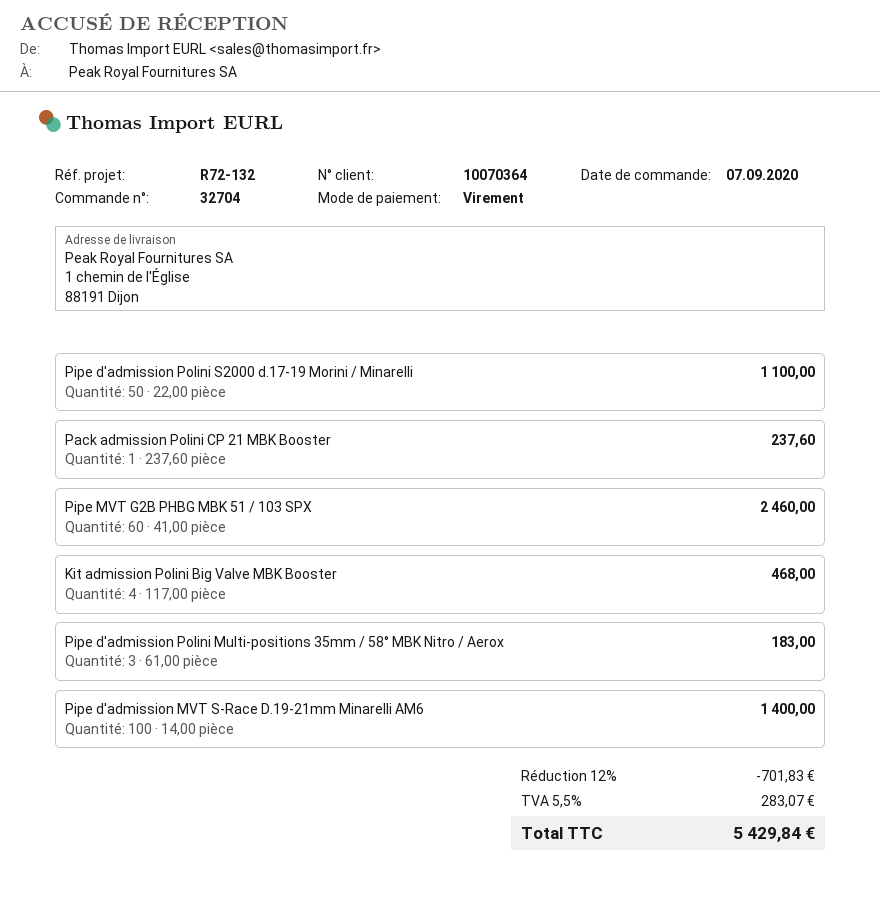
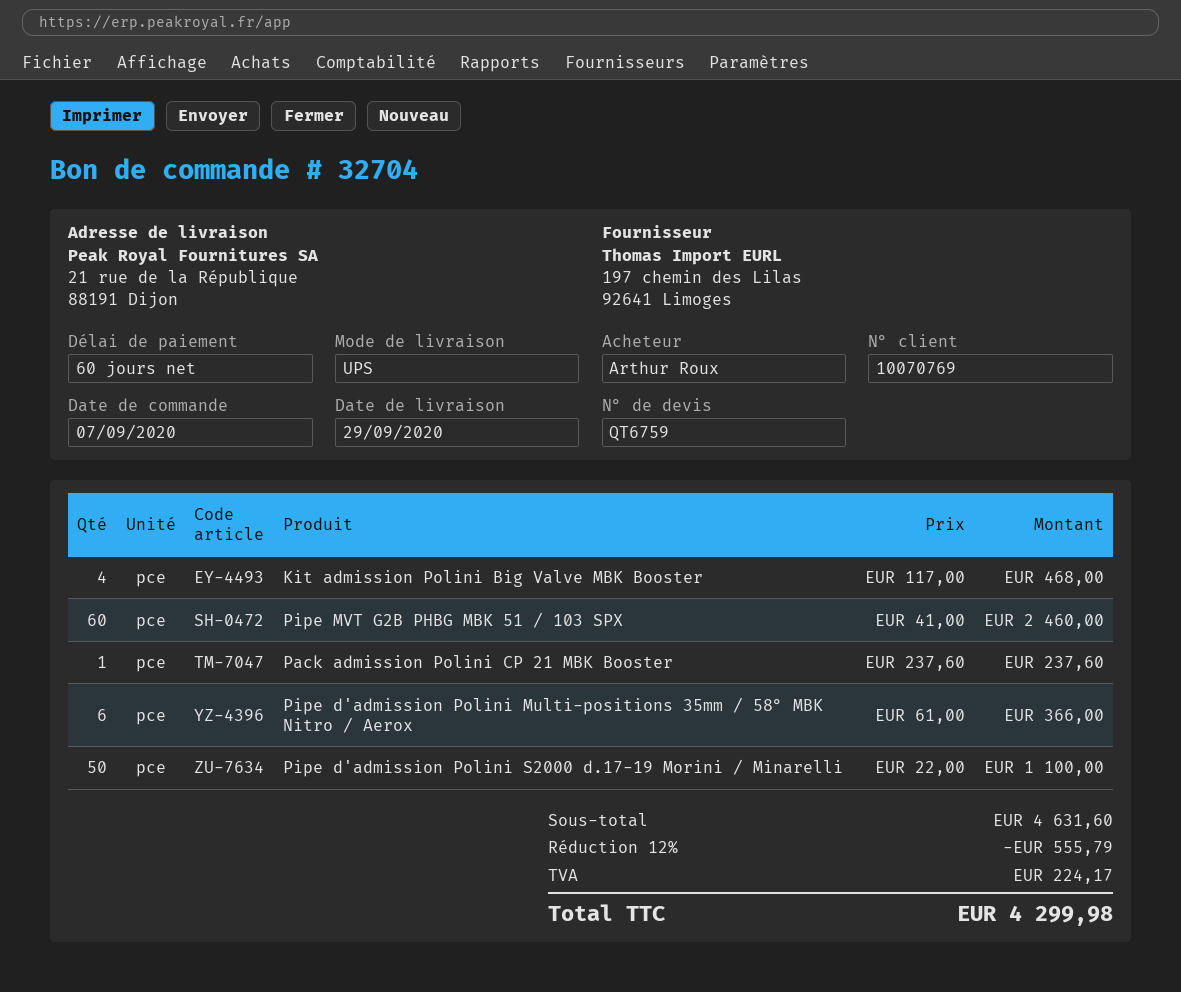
customer number: 10070364 -> 10070769
ship to: 1 chemin de l'Église, 88191 Dijon -> 21 rue de la République, 88191 Dijon
Pipe d'admission Polini Multi-positions 35mm / 58° MBK Nitro / Aerox: 3 x 61.00 = 183.00 -> 6 x 61.00 = 366.00
Pipe d'admission MVT S-Race D.19-21mm Minarelli AM6: 100 x 14.00 = 1400.00 -> none
discount: 12% = 701.83 -> 12% = 555.79
tax: 283.07 -> 224.17
total: 5429.84 -> 4299.98

